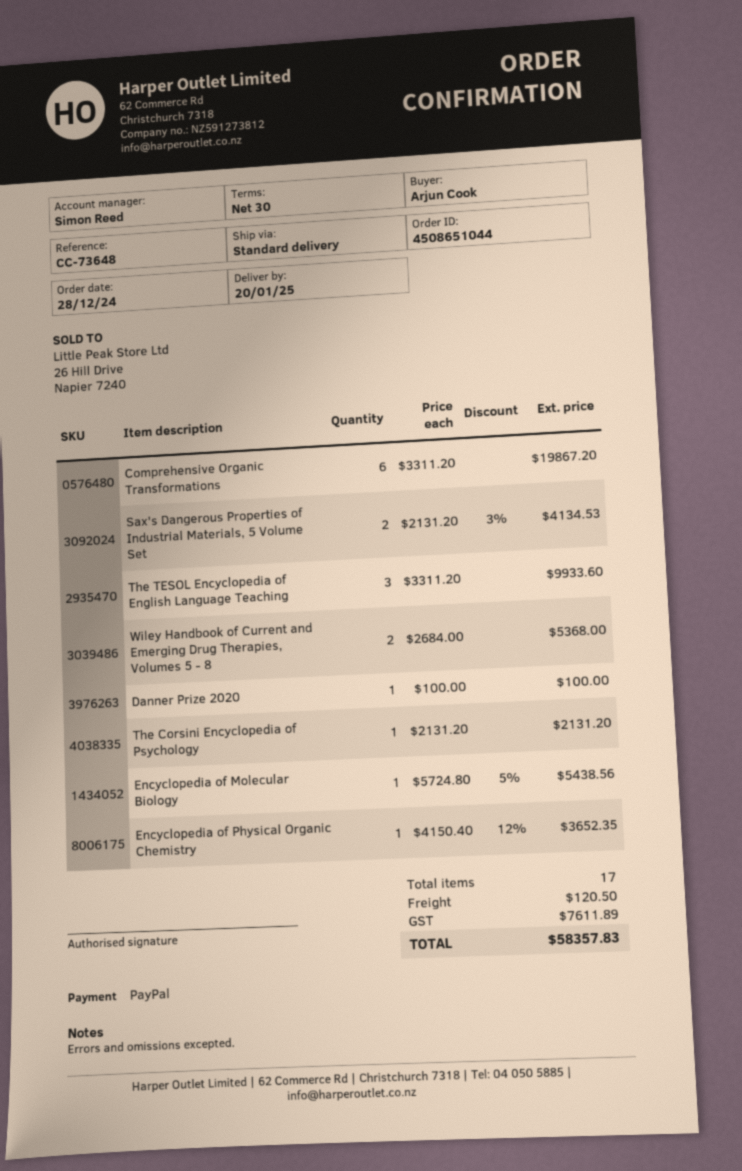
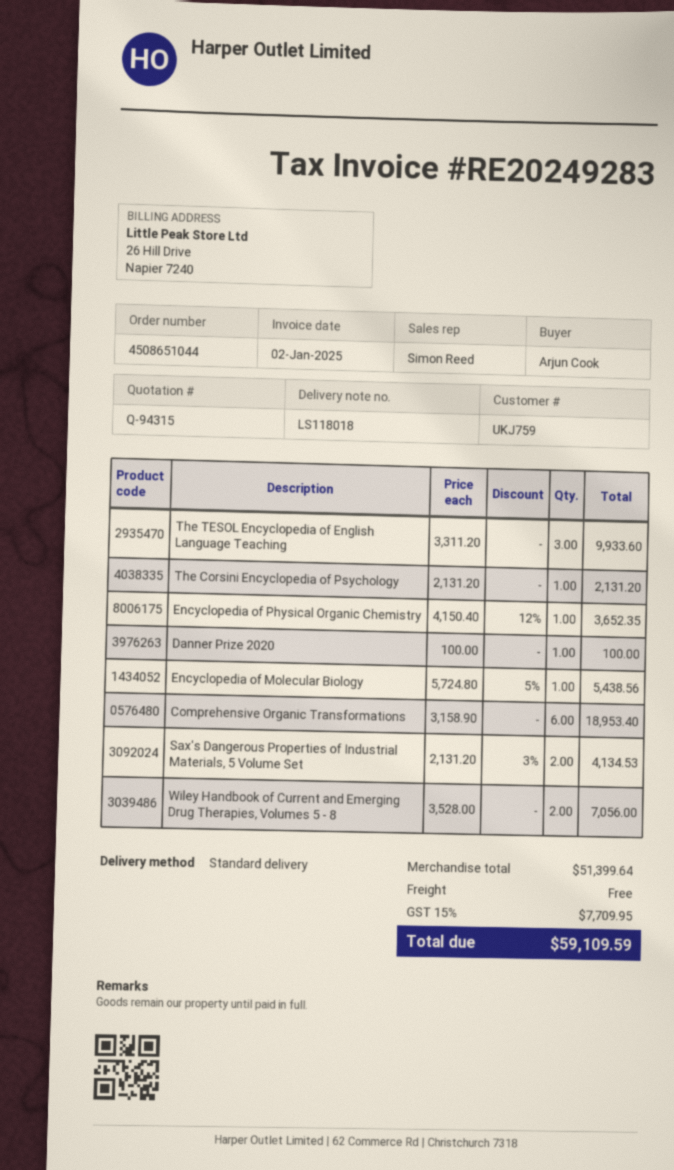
Comprehensive Organic Transformations: 6 x 3311.20 = 19867.20 -> 6 x 3158.90 = 18953.40
Wiley Handbook of Current and Emerging Drug Therapies, Volumes 5 - 8: 2 x 2684.00 = 5368.00 -> 2 x 3528.00 = 7056.00
shipping: 120.50 -> 0.00
tax: 7611.89 -> 7709.95
total: 58357.83 -> 59109.59

